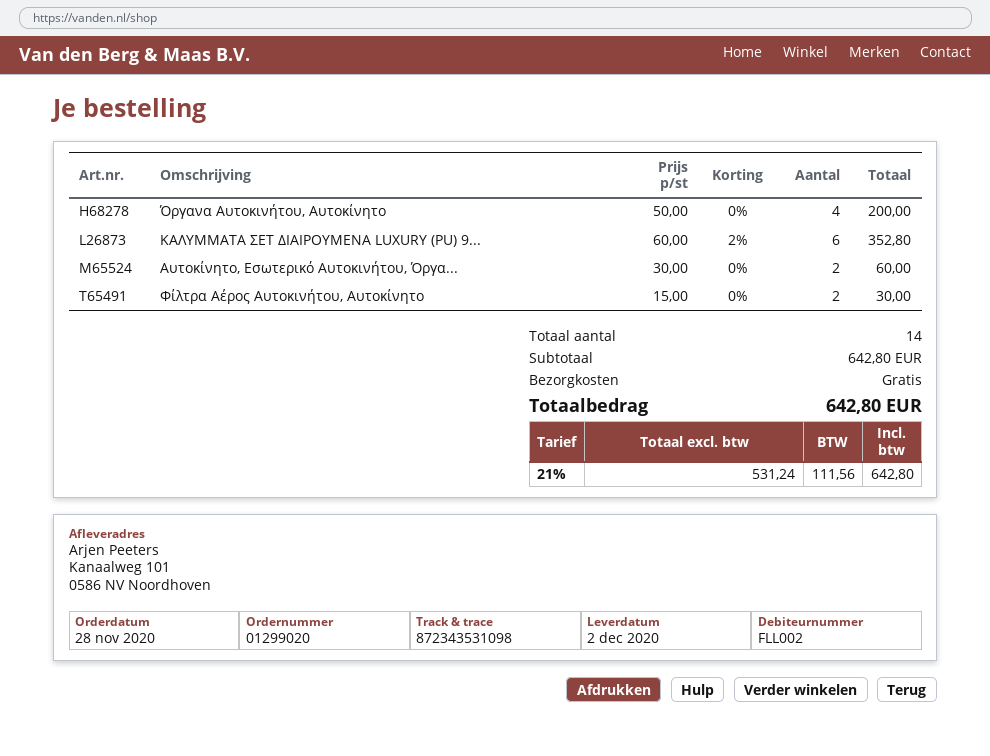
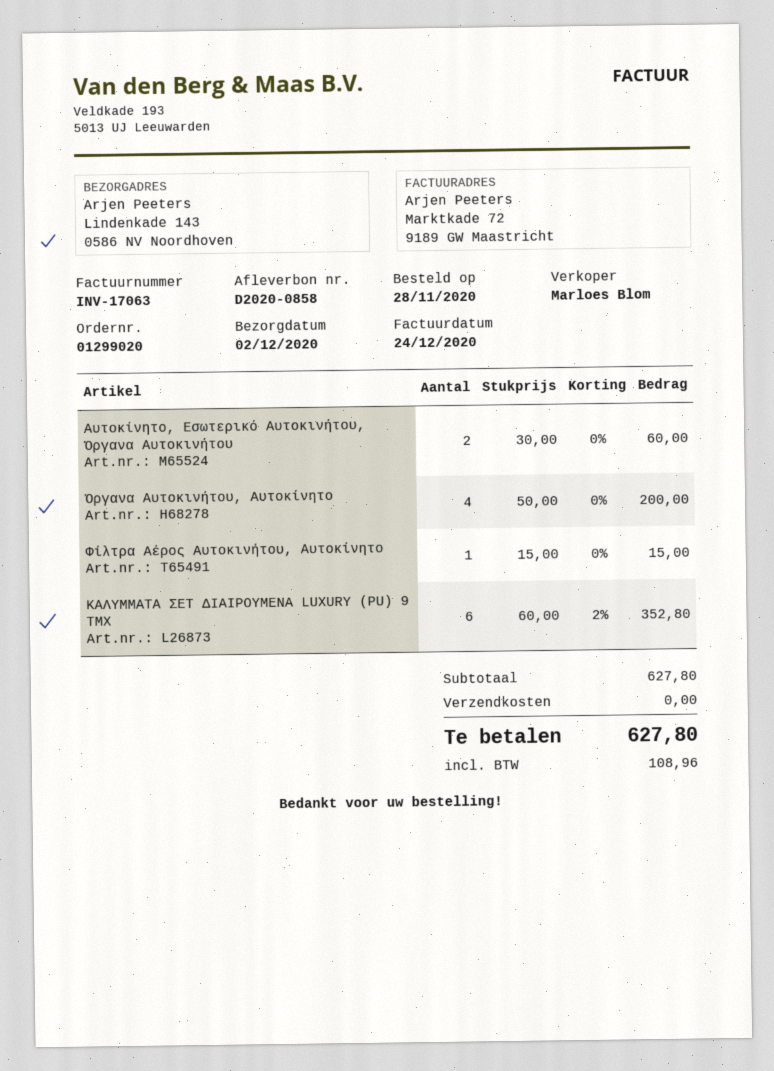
ship to: Kanaalweg 101, 0586 NV Noordhoven -> Lindenkade 143, 0586 NV Noordhoven
Φίλτρα Αέρος Αυτοκινήτου, Αυτοκίνητο: 2 x 15.00 = 30.00 -> 1 x 15.00 = 15.00
subtotal: 642.80 -> 627.80
tax: 111.56 -> 108.96
total: 642.80 -> 627.80

